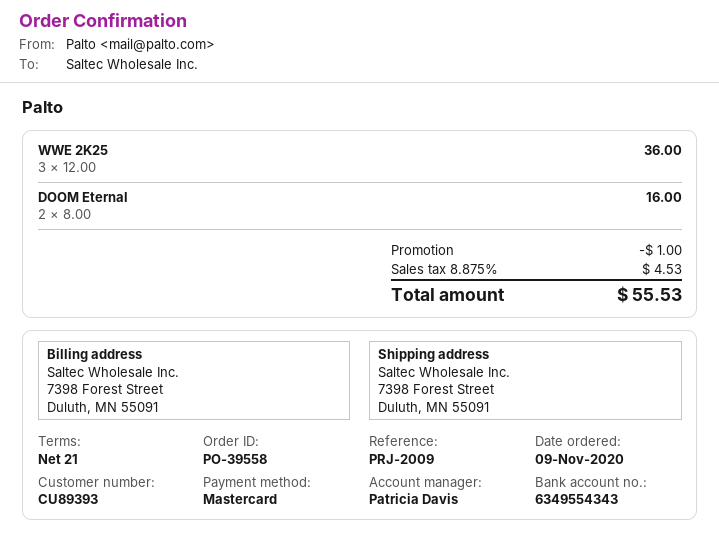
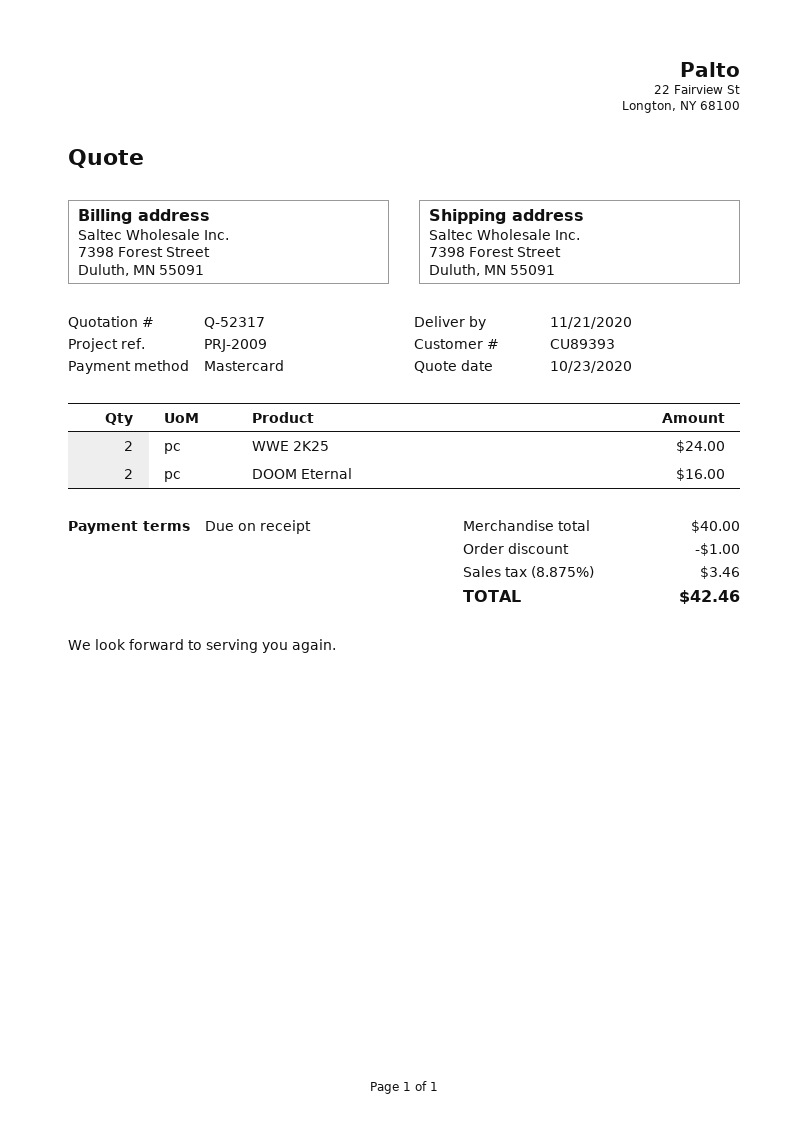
payment terms: 21 days -> on receipt
WWE 2K25: 3 for 36.00 -> 2 for 24.00
tax: 8.875% = 4.53 -> 8.875% = 3.46
total: 55.53 -> 42.46

